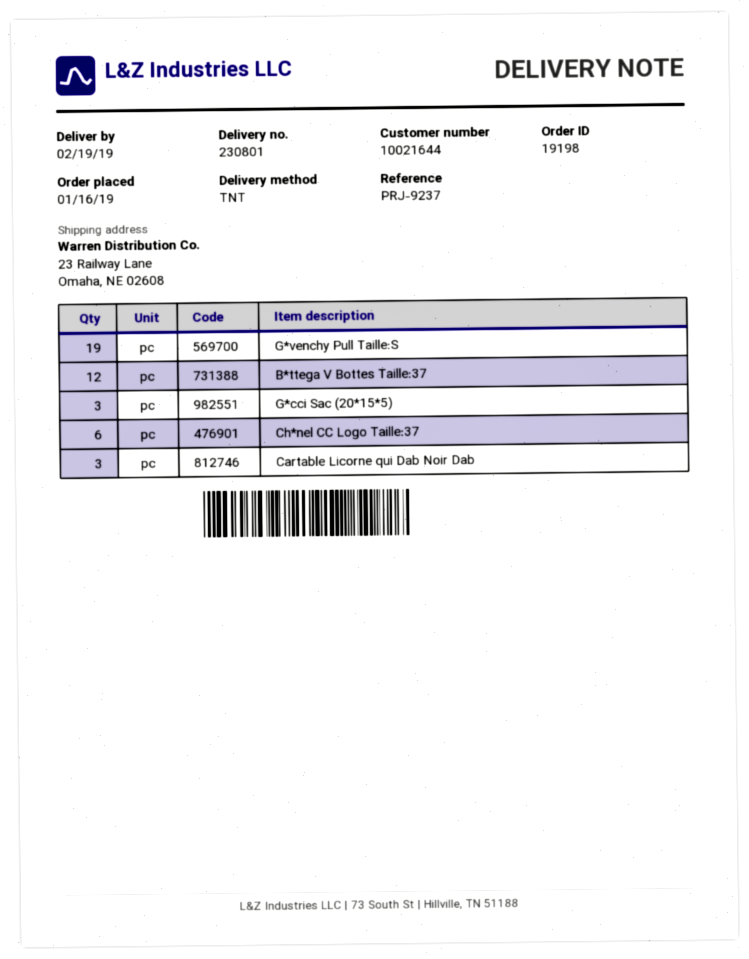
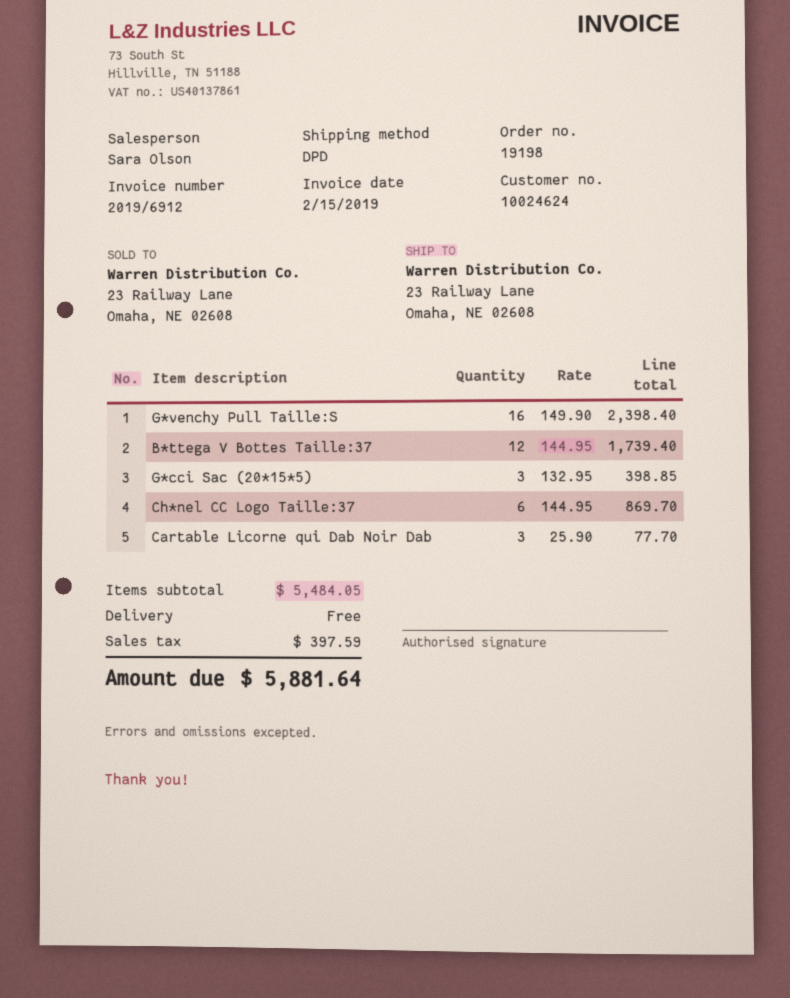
customer number: 10021644 -> 10024624
shipping method: TNT -> DPD
G*venchy Pull Taille:S: 19 -> 16

